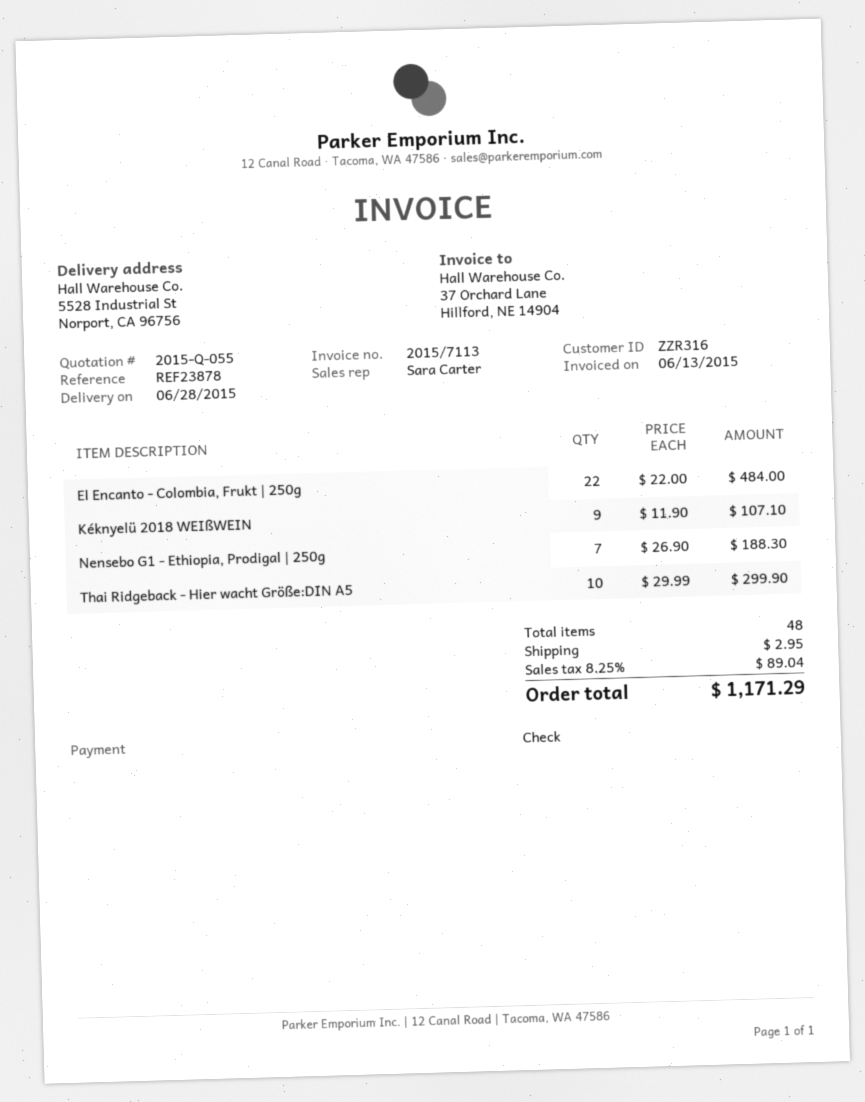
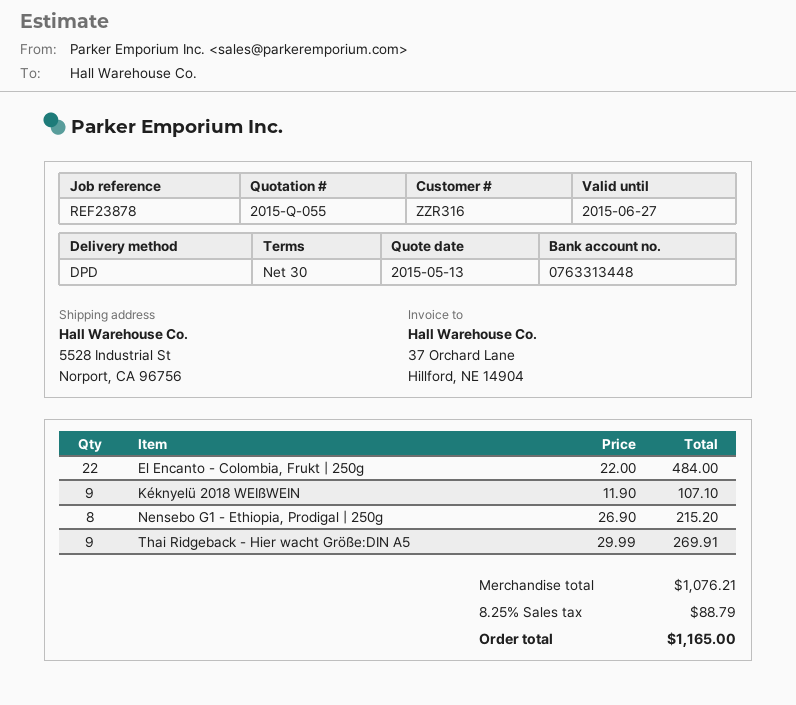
Nensebo G1 - Ethiopia, Prodigal | 250g: 7 x 26.90 = 188.30 -> 8 x 26.90 = 215.20
Thai Ridgeback - Hier wacht Größe:DIN A5: 10 x 29.99 = 299.90 -> 9 x 29.99 = 269.91
shipping: 2.95 -> none
tax: 8.25% = 89.04 -> 8.25% = 88.79
total: 1171.29 -> 1165.00

